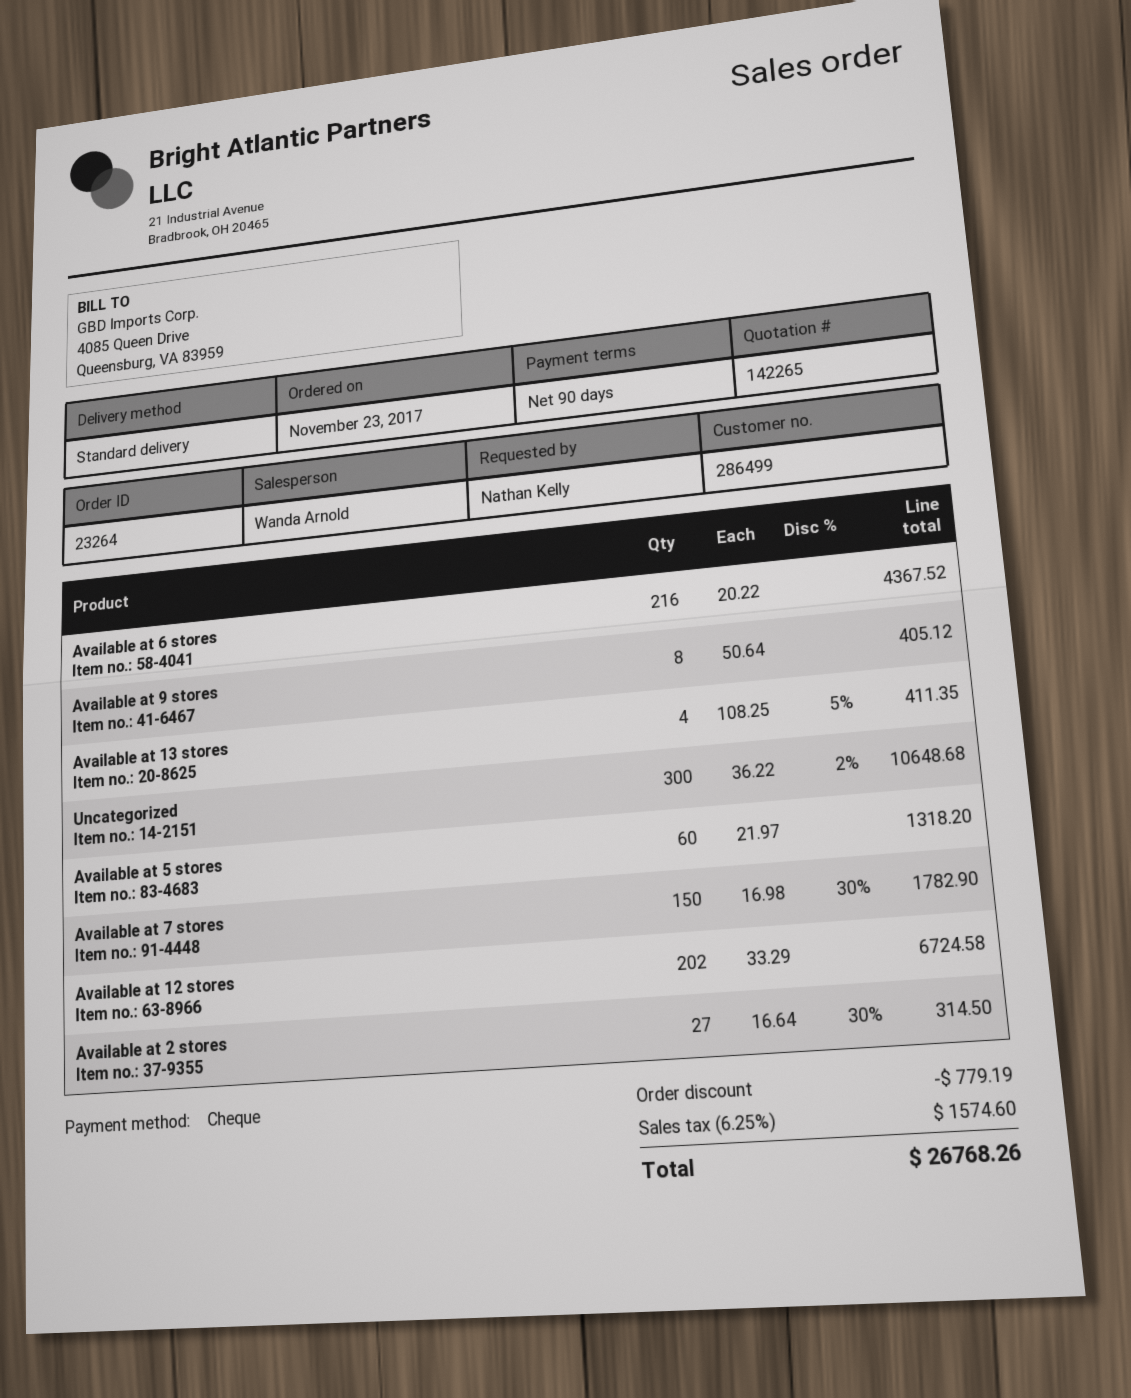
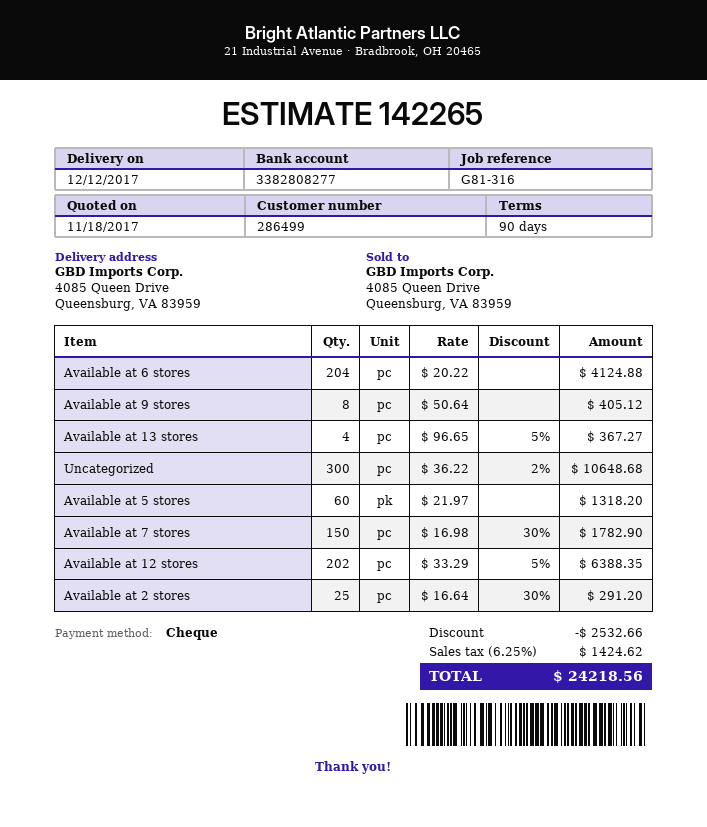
Available at 6 stores: 216 x 20.22 = 4367.52 -> 204 x 20.22 = 4124.88
Available at 13 stores: 4 x 108.25 - 5% = 411.35 -> 4 x 96.65 - 5% = 367.27
Available at 12 stores: 202 x 33.29 = 6724.58 -> 202 x 33.29 - 5% = 6388.35
Available at 2 stores: 27 x 16.64 - 30% = 314.50 -> 25 x 16.64 - 30% = 291.20
discount: 779.19 -> 2532.66
tax: 6.25% = 1574.60 -> 6.25% = 1424.62
total: 26768.26 -> 24218.56

